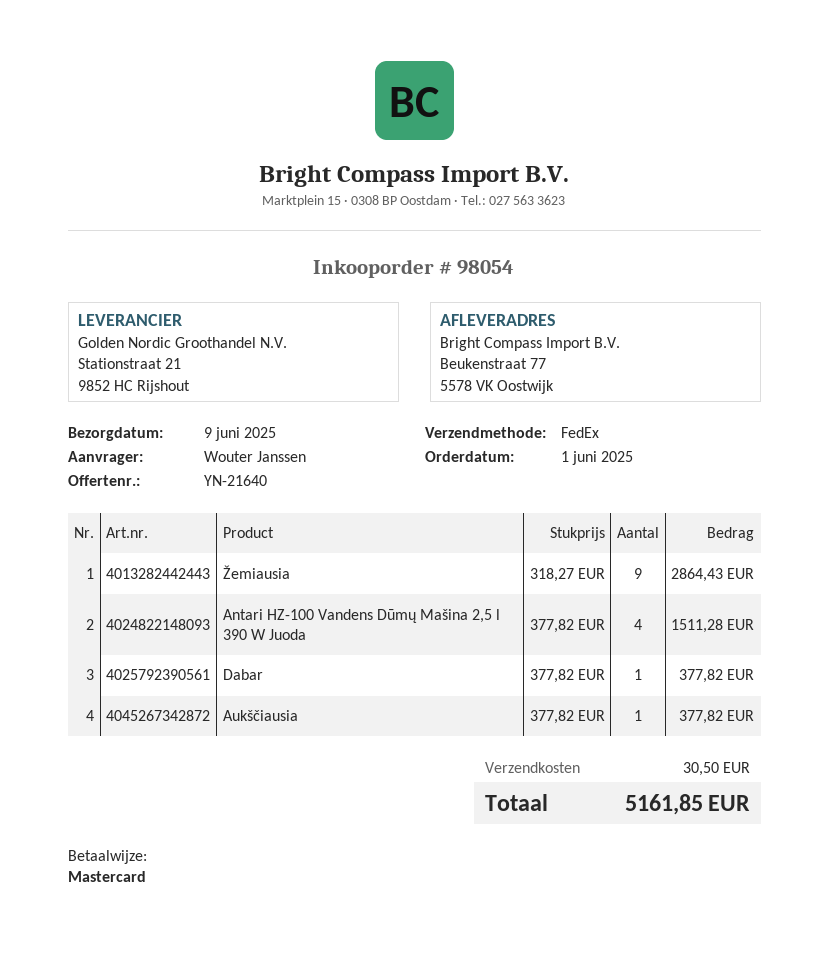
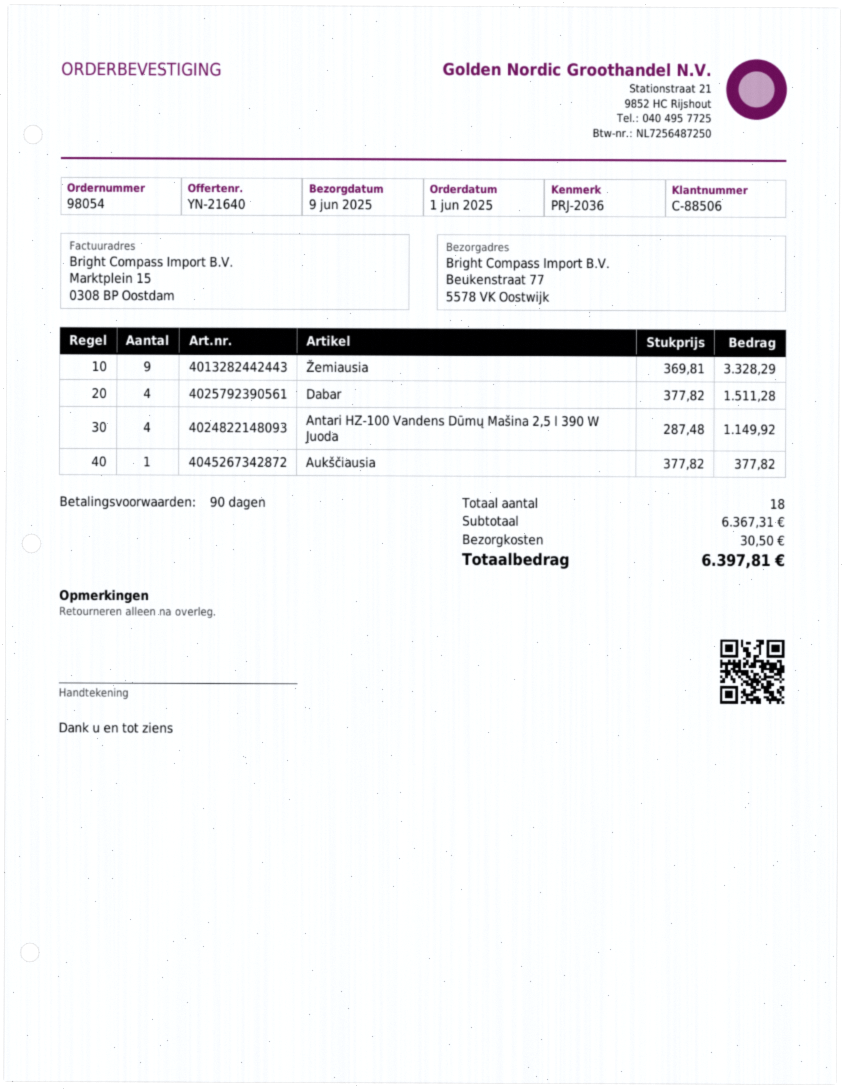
Žemiausia: 9 x 318.27 = 2864.43 -> 9 x 369.81 = 3328.29
Antari HZ-100 Vandens Dūmų Mašina 2,5 l 390 W Juoda: 4 x 377.82 = 1511.28 -> 4 x 287.48 = 1149.92
Dabar: 1 x 377.82 = 377.82 -> 4 x 377.82 = 1511.28
total: 5161.85 -> 6397.81

